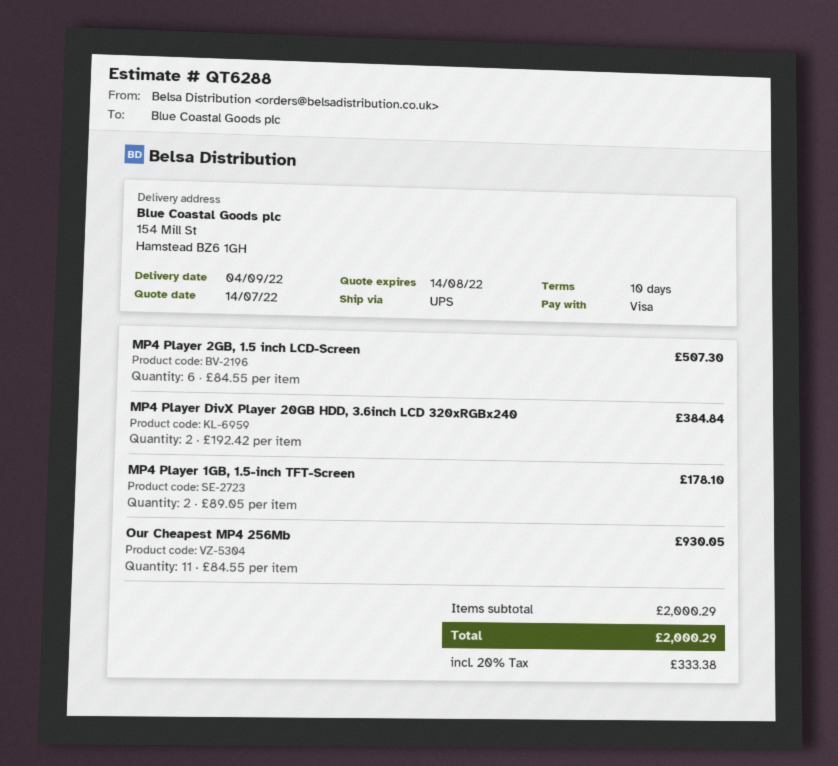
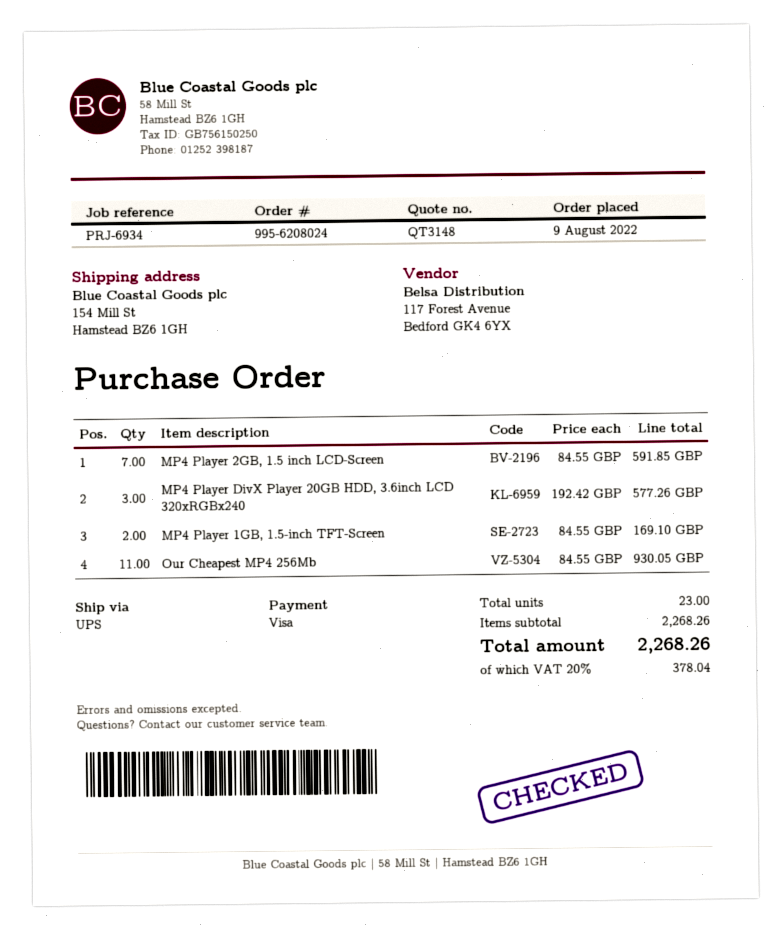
quote number: QT6288 -> QT3148
MP4 Player 2GB, 1.5 inch LCD-Screen: 6 x 84.55 = 507.30 -> 7 x 84.55 = 591.85
MP4 Player DivX Player 20GB HDD, 3.6inch LCD 320xRGBx240: 2 x 192.42 = 384.84 -> 3 x 192.42 = 577.26
MP4 Player 1GB, 1.5-inch TFT-Screen: 2 x 89.05 = 178.10 -> 2 x 84.55 = 169.10
subtotal: 2000.29 -> 2268.26
tax: 20% = 333.38 -> 20% = 378.04
total: 2000.29 -> 2268.26

